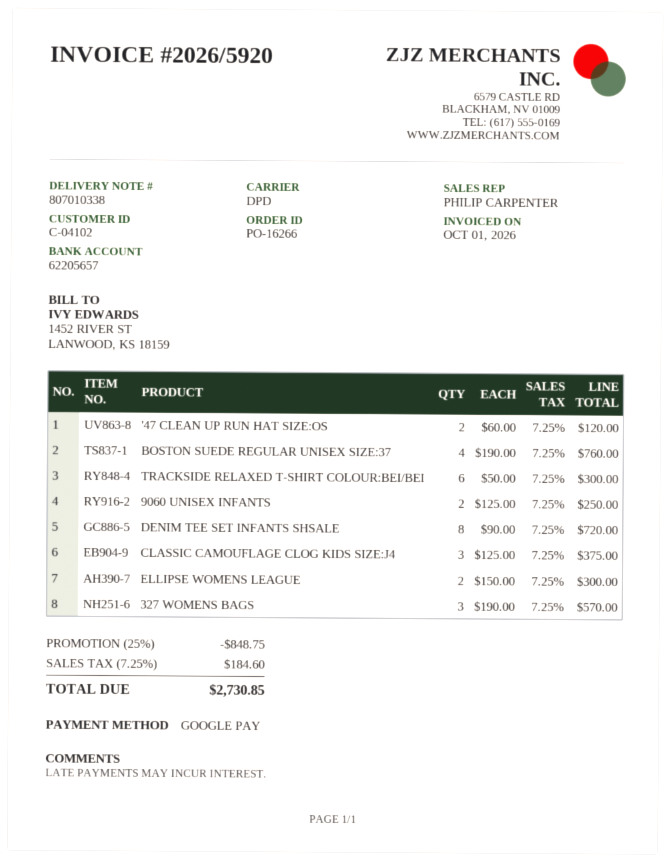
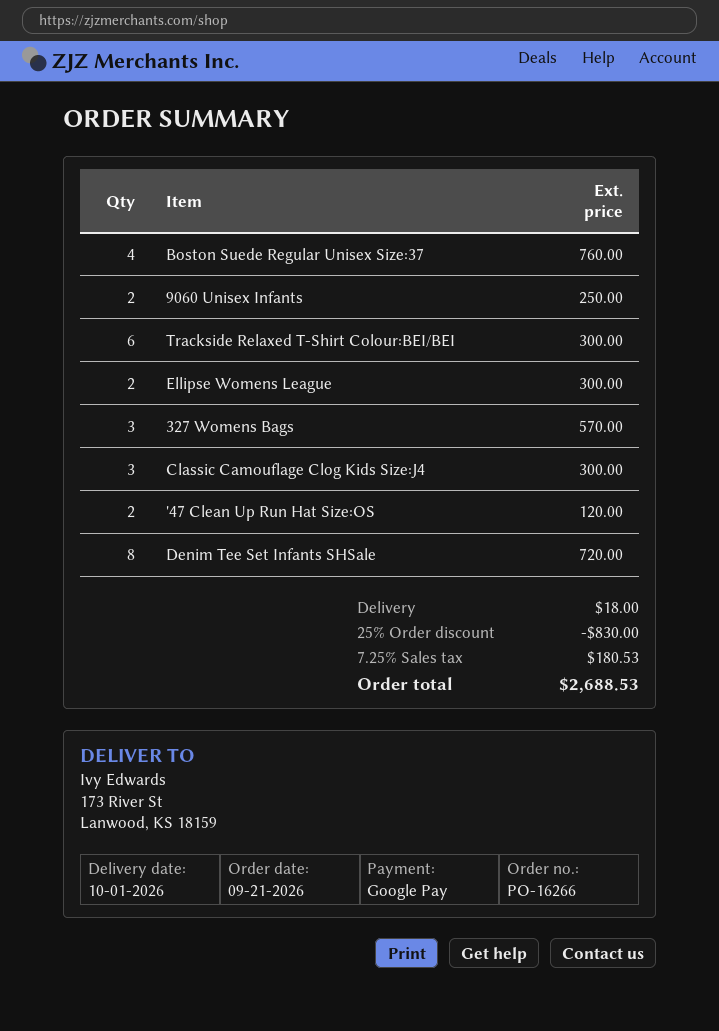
CLASSIC CAMOUFLAGE CLOG KIDS SIZE:J4: 3 for 375.00 -> 3 for 300.00
discount: 25% = 848.75 -> 25% = 830.00
shipping: none -> 18.00
tax: 7.25% = 184.60 -> 7.25% = 180.53
total: 2730.85 -> 2688.53

